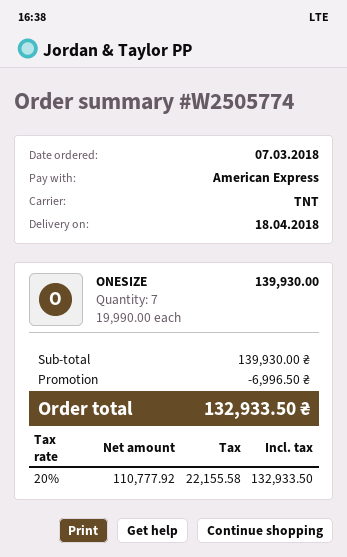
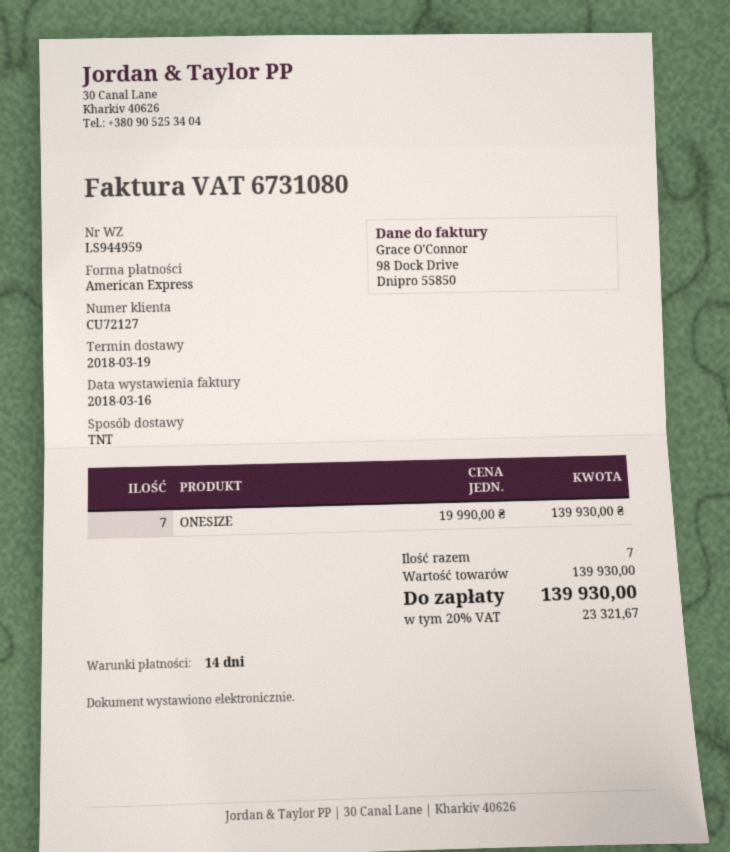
delivery date: 2018-04-18 -> 2018-03-19
discount: 6996.50 -> none
tax: 20% = 22155.58 -> 20% = 23321.67
total: 132933.50 -> 139930.00

